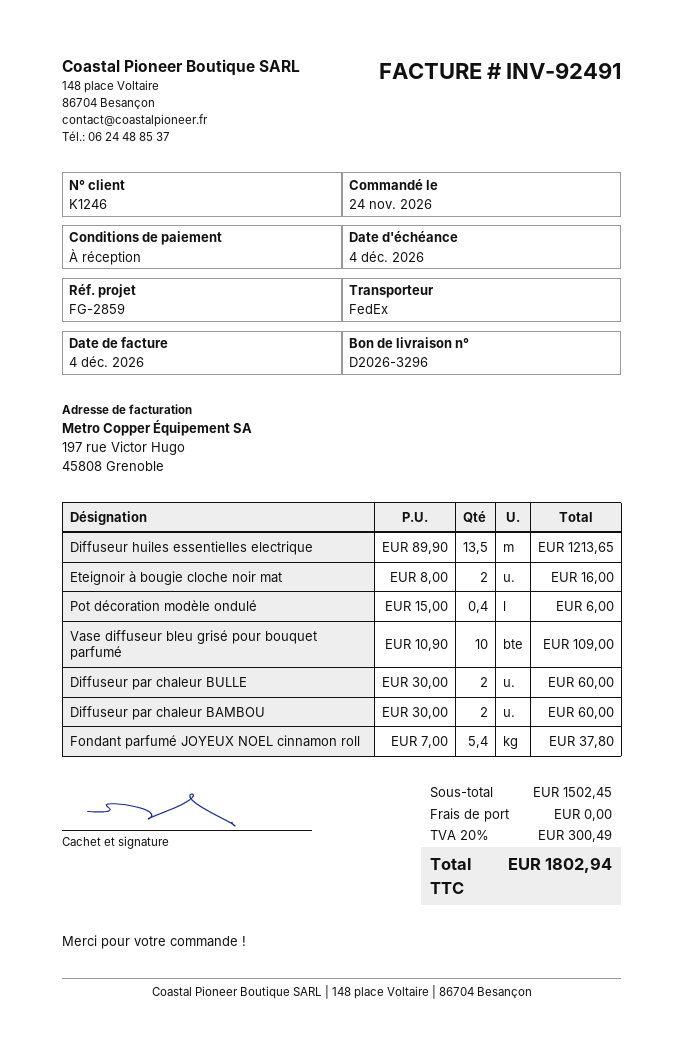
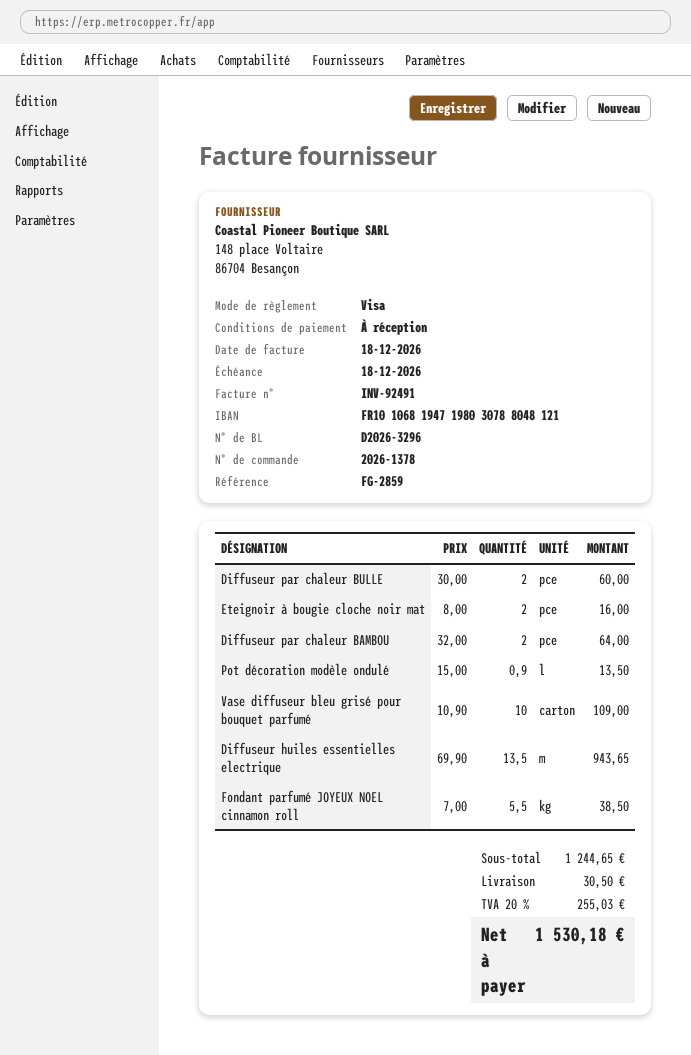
invoice date: 2026-12-04 -> 2026-12-18
due date: 2026-12-04 -> 2026-12-18
Diffuseur huiles essentielles electrique: 13.5 x 89.90 = 1213.65 -> 13.5 x 69.90 = 943.65
Pot décoration modèle ondulé: 0.4 x 15.00 = 6.00 -> 0.9 x 15.00 = 13.50
Diffuseur par chaleur BAMBOU: 2 x 30.00 = 60.00 -> 2 x 32.00 = 64.00
Fondant parfumé JOYEUX NOEL cinnamon roll: 5.4 x 7.00 = 37.80 -> 5.5 x 7.00 = 38.50
subtotal: 1502.45 -> 1244.65
shipping: 0.00 -> 30.50
tax: 20% = 300.49 -> 20% = 255.03
total: 1802.94 -> 1530.18

